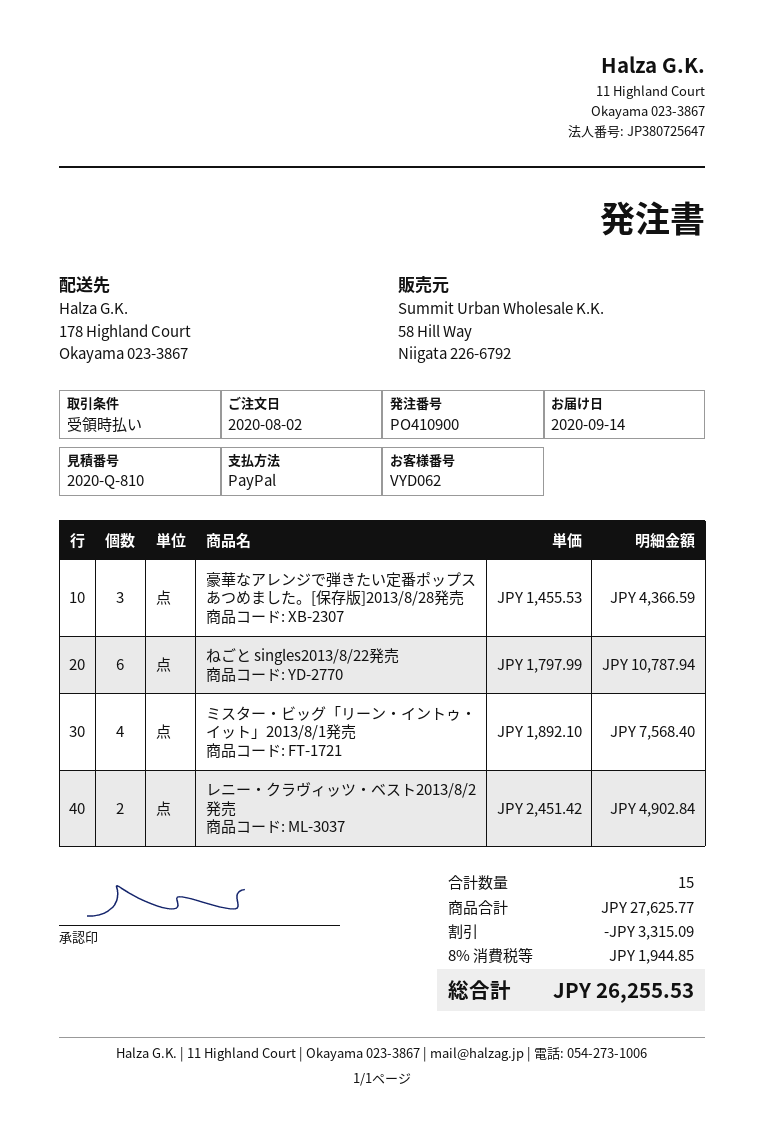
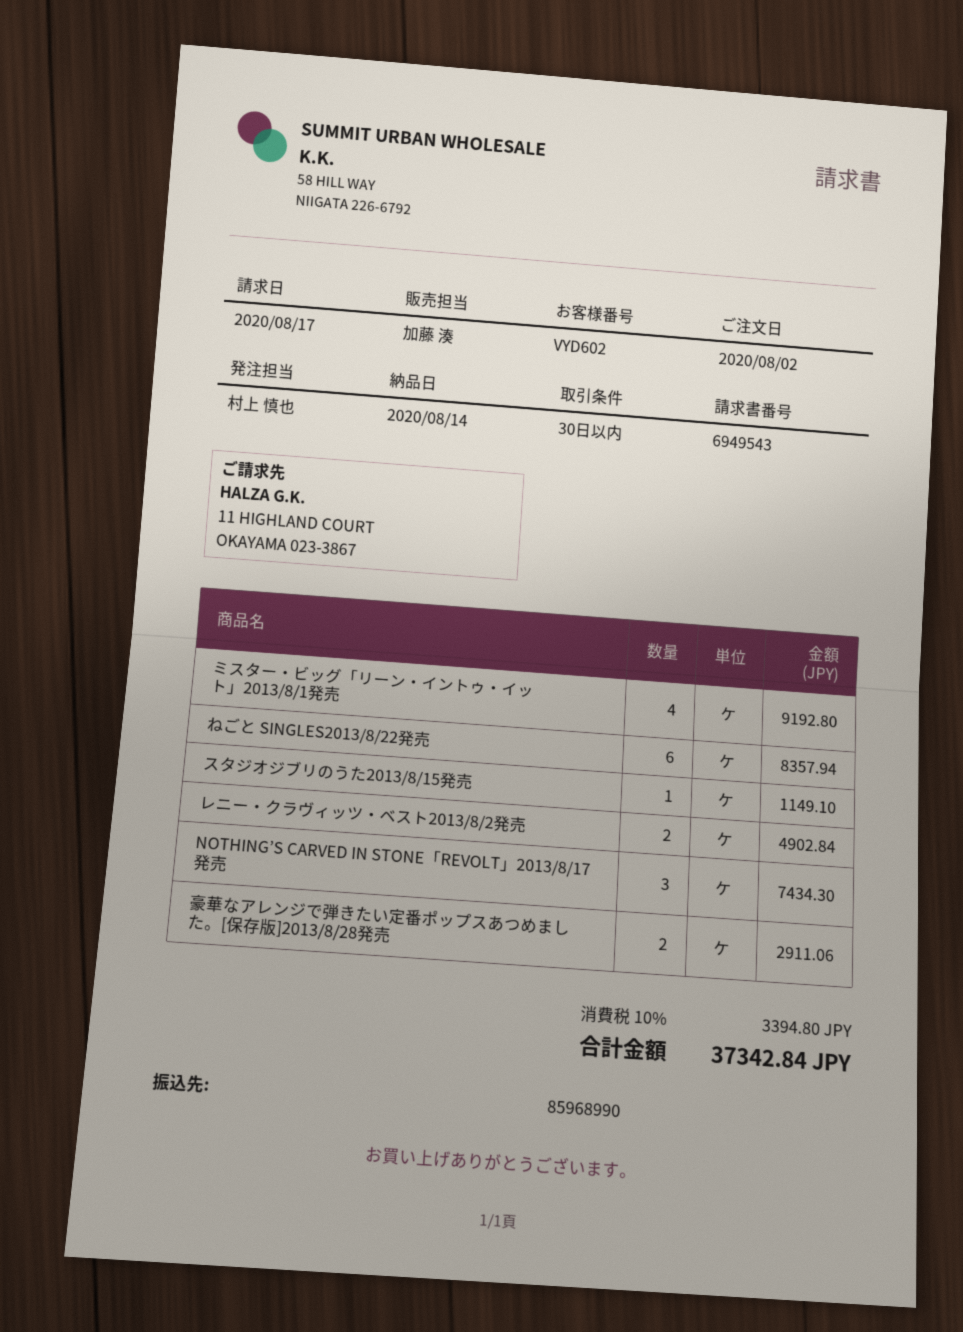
delivery date: 2020-09-14 -> 2020-08-14
payment terms: on receipt -> 30 days
customer number: VYD062 -> VYD602
豪華なアレンジで弾きたい定番ポップスあつめました。[保存版]2013/8/28発売: 3 for 4366.59 -> 2 for 2911.06
ねごと singles2013/8/22発売: 6 for 10787.94 -> 6 for 8357.94
ミスター・ビッグ「リーン・イントゥ・イット」2013/8/1発売: 4 for 7568.40 -> 4 for 9192.80
スタジオジブリのうた2013/8/15発売: none -> 1 for 1149.10
NOTHING’S CARVED IN STONE「REVOLT」2013/8/17発売: none -> 3 for 7434.30
discount: 3315.09 -> none
tax: 8% = 1944.85 -> 10% = 3394.80
total: 26255.53 -> 37342.84

